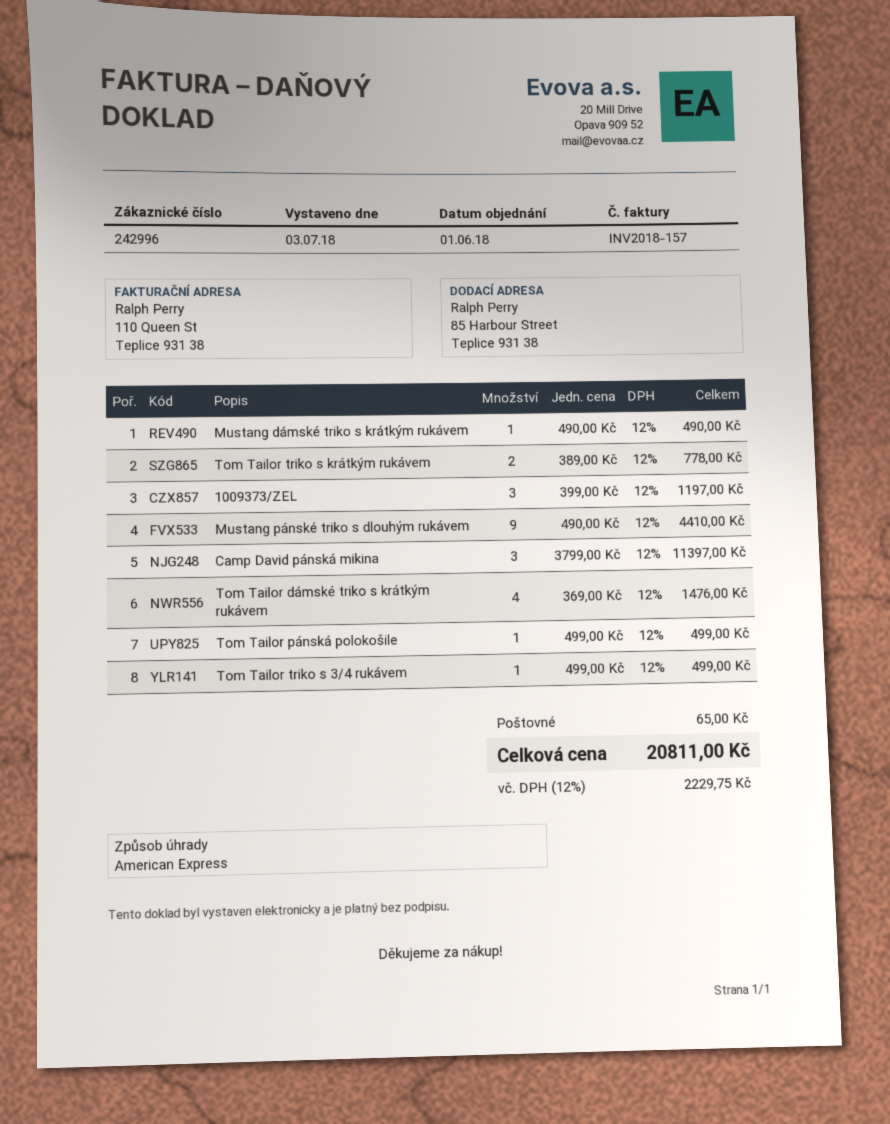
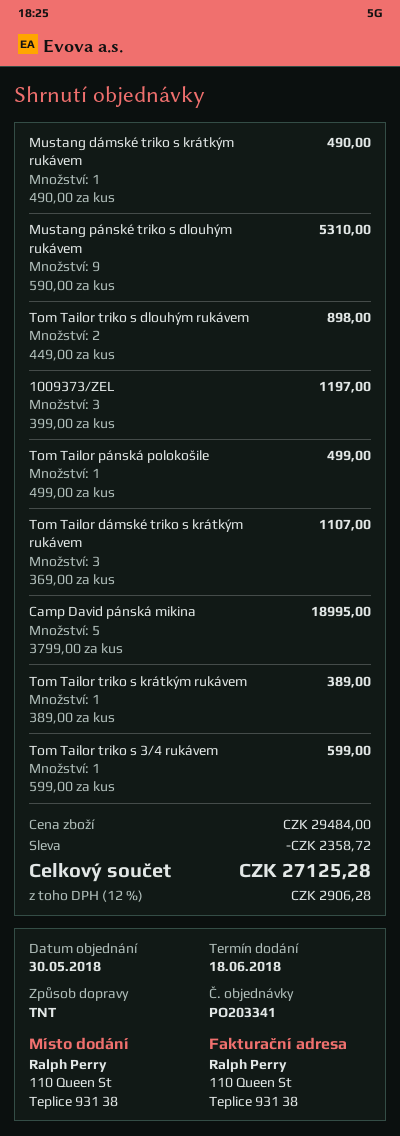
order date: 2018-06-01 -> 2018-05-30
ship to: 85 Harbour Street, Teplice 931 38 -> 110 Queen St, Teplice 931 38
Tom Tailor triko s krátkým rukávem: 2 x 389.00 = 778.00 -> 1 x 389.00 = 389.00
Mustang pánské triko s dlouhým rukávem: 9 x 490.00 = 4410.00 -> 9 x 590.00 = 5310.00
Camp David pánská mikina: 3 x 3799.00 = 11397.00 -> 5 x 3799.00 = 18995.00
Tom Tailor dámské triko s krátkým rukávem: 4 x 369.00 = 1476.00 -> 3 x 369.00 = 1107.00
Tom Tailor triko s 3/4 rukávem: 1 x 499.00 = 499.00 -> 1 x 599.00 = 599.00
Tom Tailor triko s dlouhým rukávem: none -> 2 x 449.00 = 898.00
discount: none -> 2358.72
shipping: 65.00 -> none
tax: 12% = 2229.75 -> 12% = 2906.28
total: 20811.00 -> 27125.28

